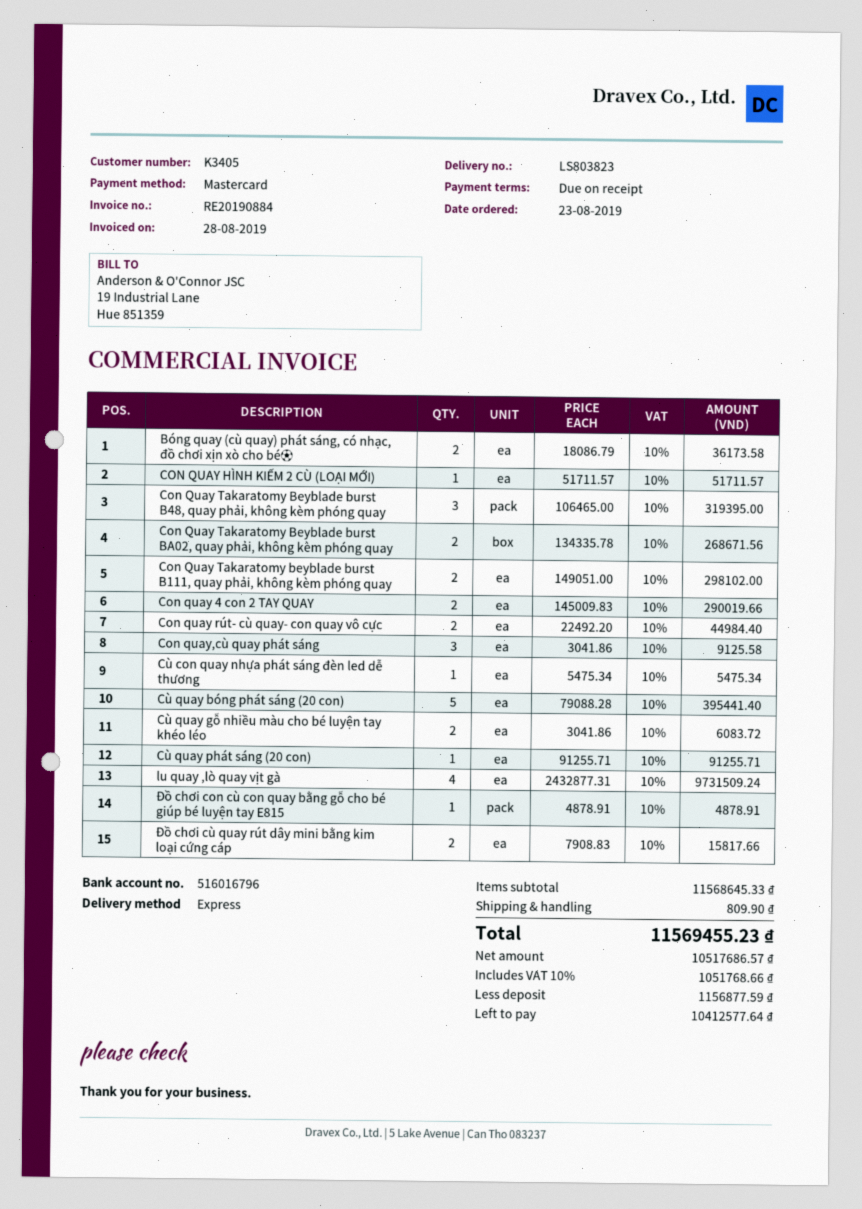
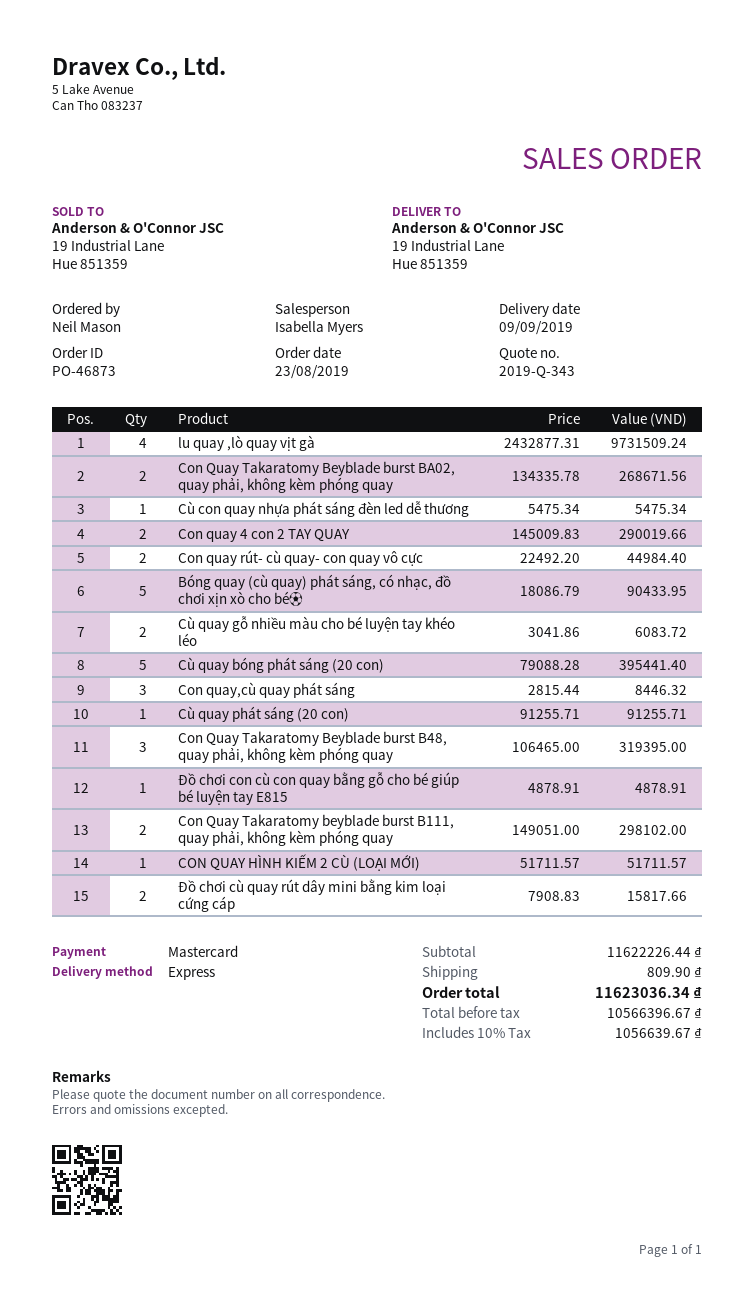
Bóng quay (cù quay) phát sáng, có nhạc, đồ chơi xịn xò cho bé⚽: 2 x 18086.79 = 36173.58 -> 5 x 18086.79 = 90433.95
Con quay,cù quay phát sáng: 3 x 3041.86 = 9125.58 -> 3 x 2815.44 = 8446.32
subtotal: 11568645.33 -> 11622226.44
net: 10517686.57 -> 10566396.67
tax: 10% = 1051768.66 -> 10% = 1056639.67
total: 11569455.23 -> 11623036.34

